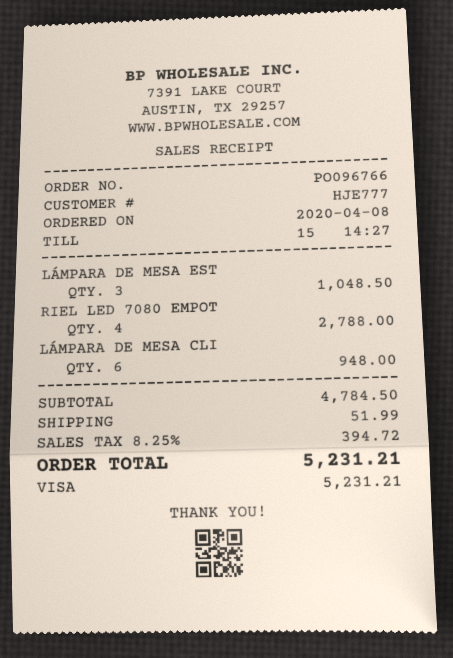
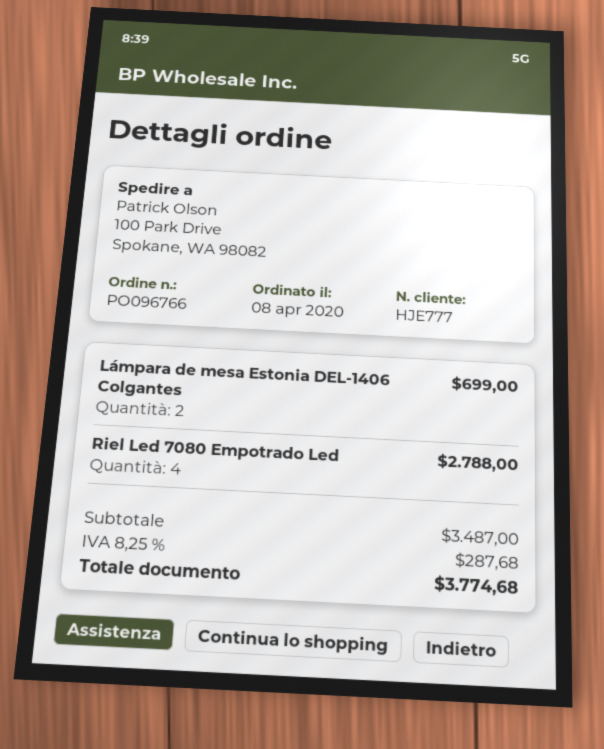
LÁMPARA DE MESA EST: 3 for 1048.50 -> 2 for 699.00
LÁMPARA DE MESA CLI: 6 for 948.00 -> none
subtotal: 4784.50 -> 3487.00
shipping: 51.99 -> none
tax: 8.25% = 394.72 -> 8.25% = 287.68
total: 5231.21 -> 3774.68

